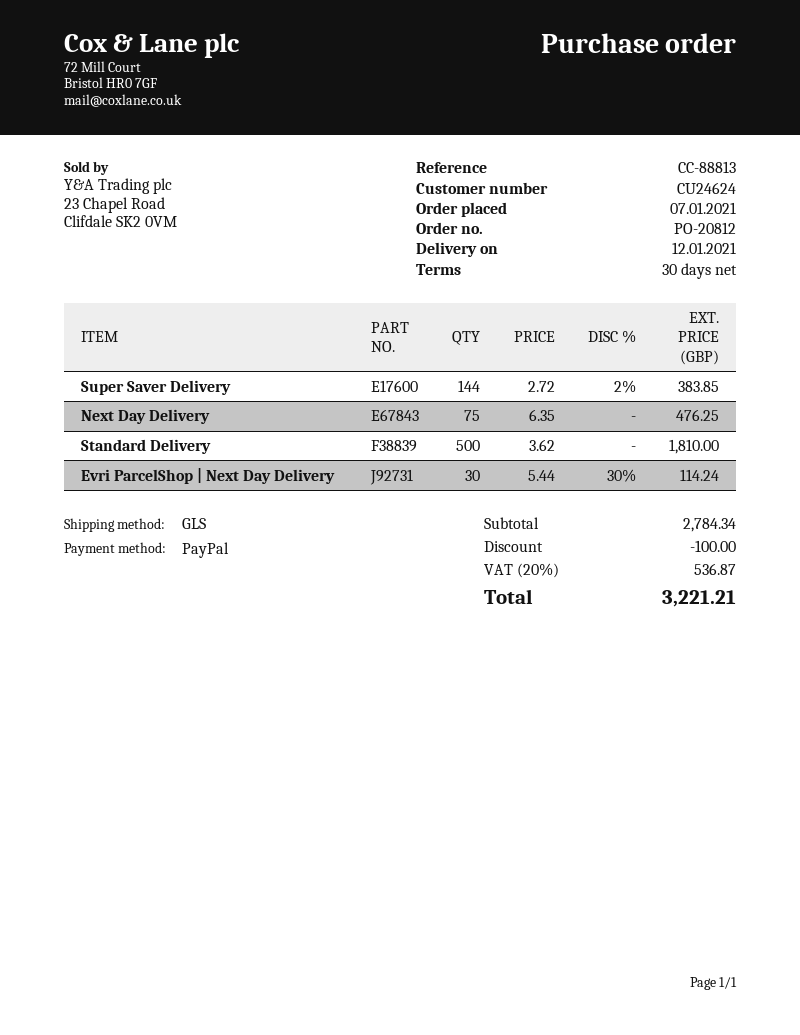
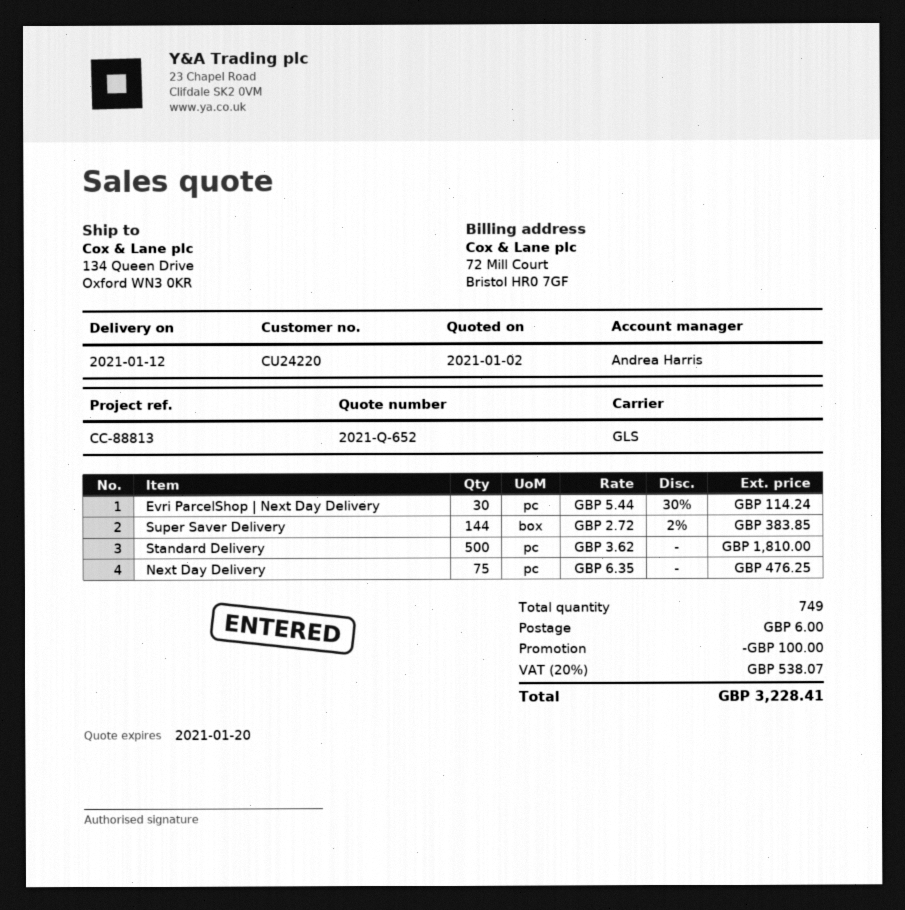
customer number: CU24624 -> CU24220
shipping: none -> 6.00
tax: 20% = 536.87 -> 20% = 538.07
total: 3221.21 -> 3228.41

